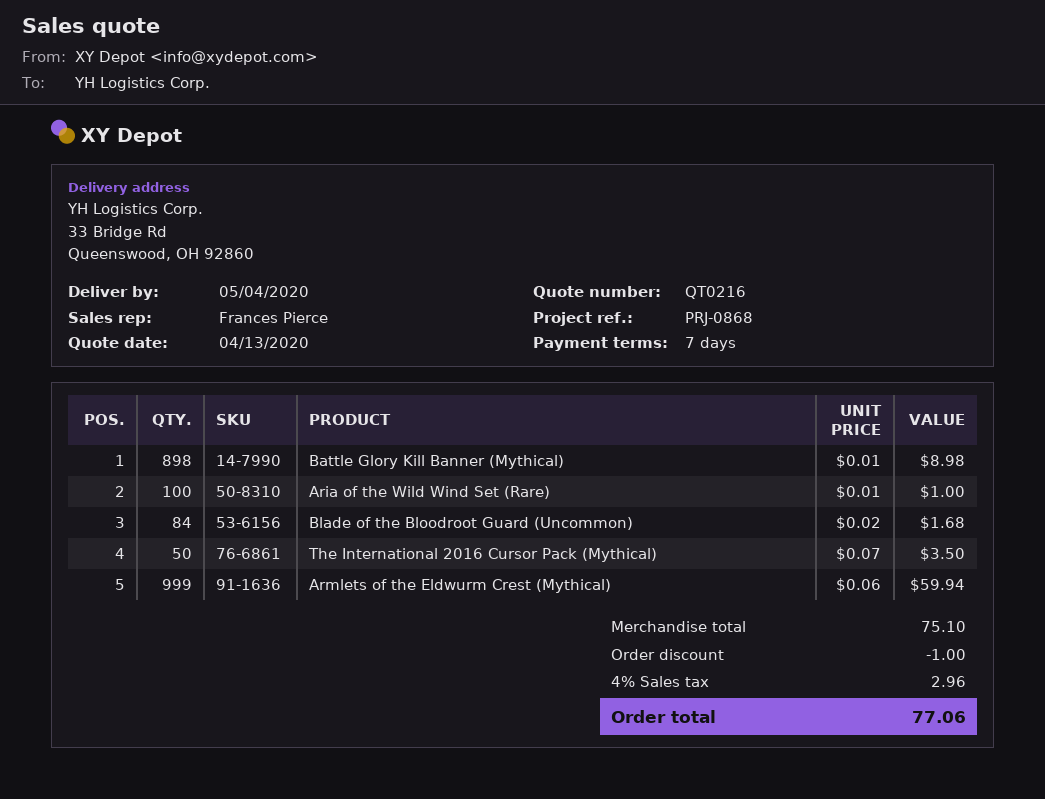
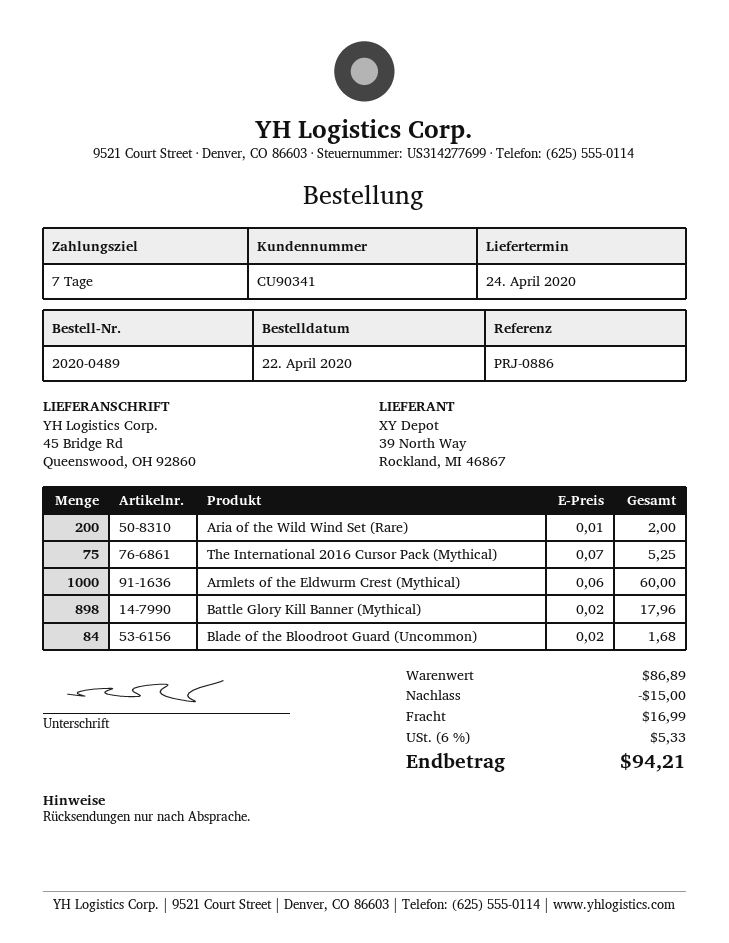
delivery date: 2020-05-04 -> 2020-04-24
reference: PRJ-0868 -> PRJ-0886
ship to: 33 Bridge Rd, Queenswood, OH 92860 -> 45 Bridge Rd, Queenswood, OH 92860
Battle Glory Kill Banner (Mythical): 898 x 0.01 = 8.98 -> 898 x 0.02 = 17.96
Aria of the Wild Wind Set (Rare): 100 x 0.01 = 1.00 -> 200 x 0.01 = 2.00
The International 2016 Cursor Pack (Mythical): 50 x 0.07 = 3.50 -> 75 x 0.07 = 5.25
Armlets of the Eldwurm Crest (Mythical): 999 x 0.06 = 59.94 -> 1000 x 0.06 = 60.00
subtotal: 75.10 -> 86.89
discount: 1.00 -> 15.00
shipping: none -> 16.99
tax: 4% = 2.96 -> 6% = 5.33
total: 77.06 -> 94.21

